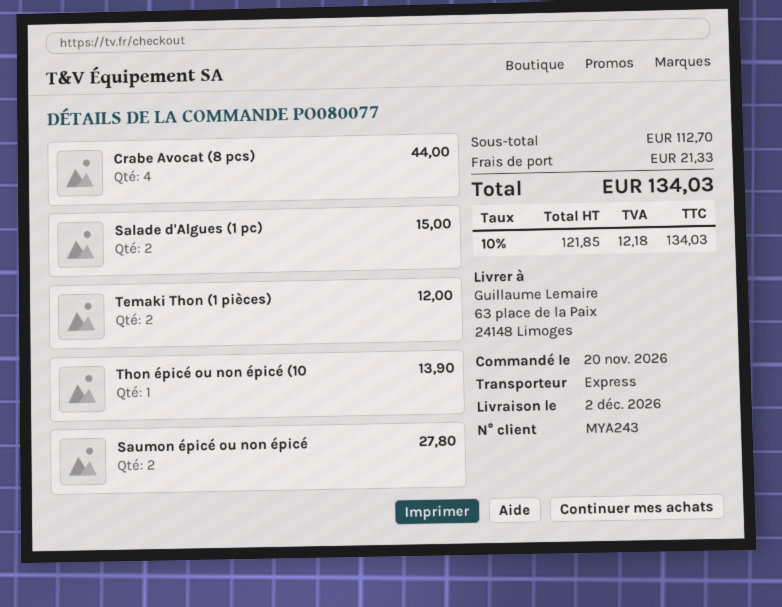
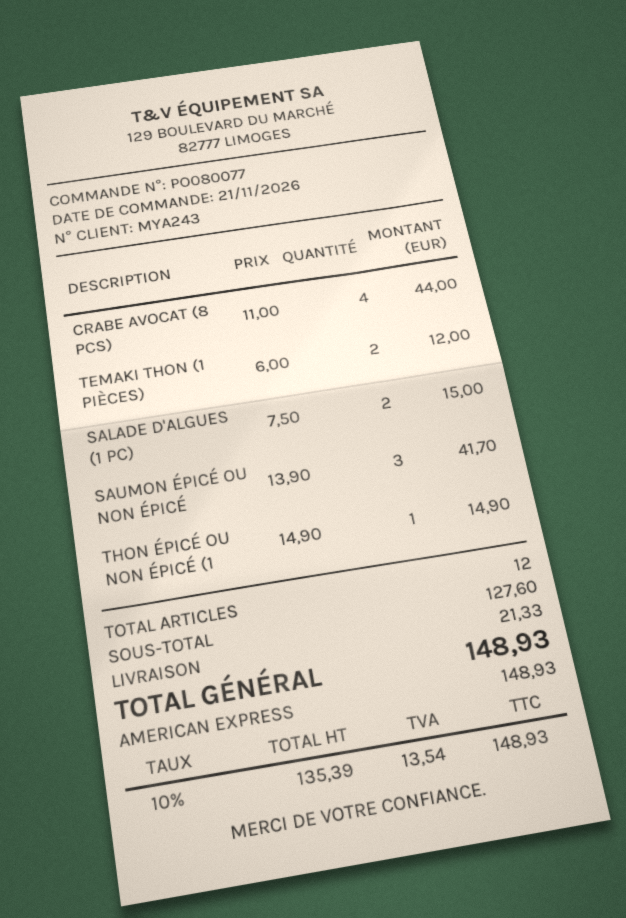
order date: 2026-11-20 -> 2026-11-21
Thon épicé ou non épicé (10: 1 for 13.90 -> 1 for 14.90
Saumon épicé ou non épicé: 2 for 27.80 -> 3 for 41.70
subtotal: 112.70 -> 127.60
net: 121.85 -> 135.39
tax: 10% = 12.18 -> 10% = 13.54
total: 134.03 -> 148.93

